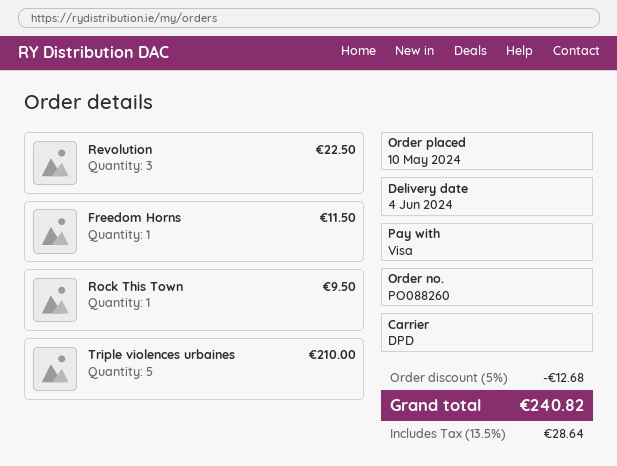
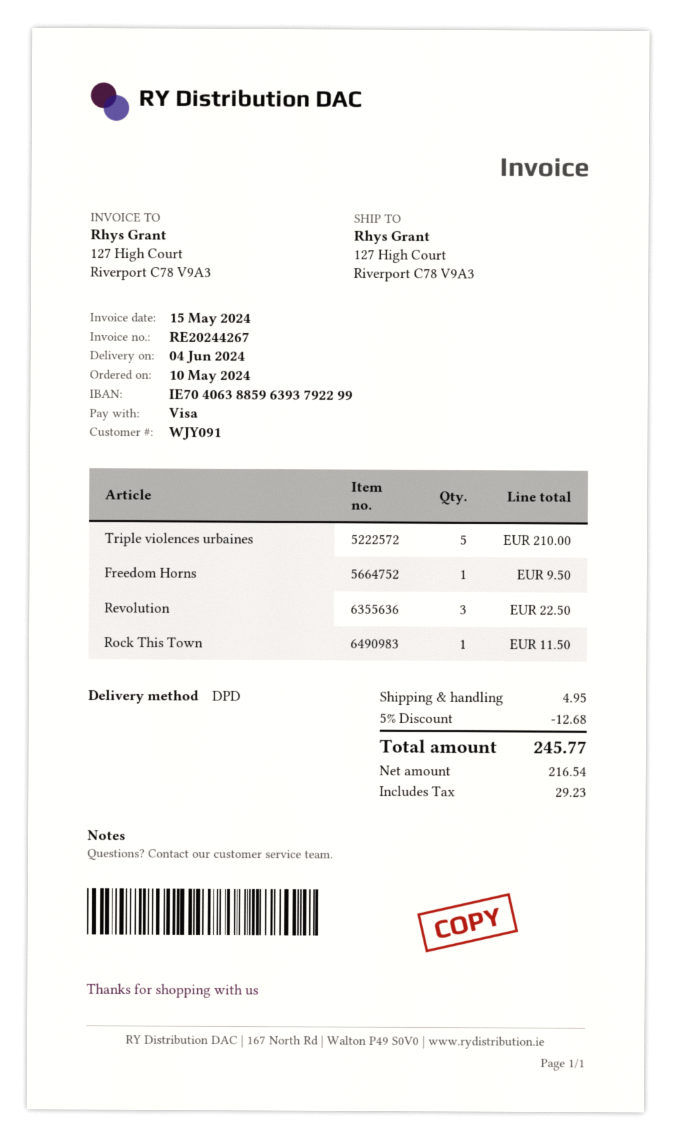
Freedom Horns: 1 for 11.50 -> 1 for 9.50
Rock This Town: 1 for 9.50 -> 1 for 11.50
shipping: none -> 4.95
tax: 28.64 -> 29.23
total: 240.82 -> 245.77

